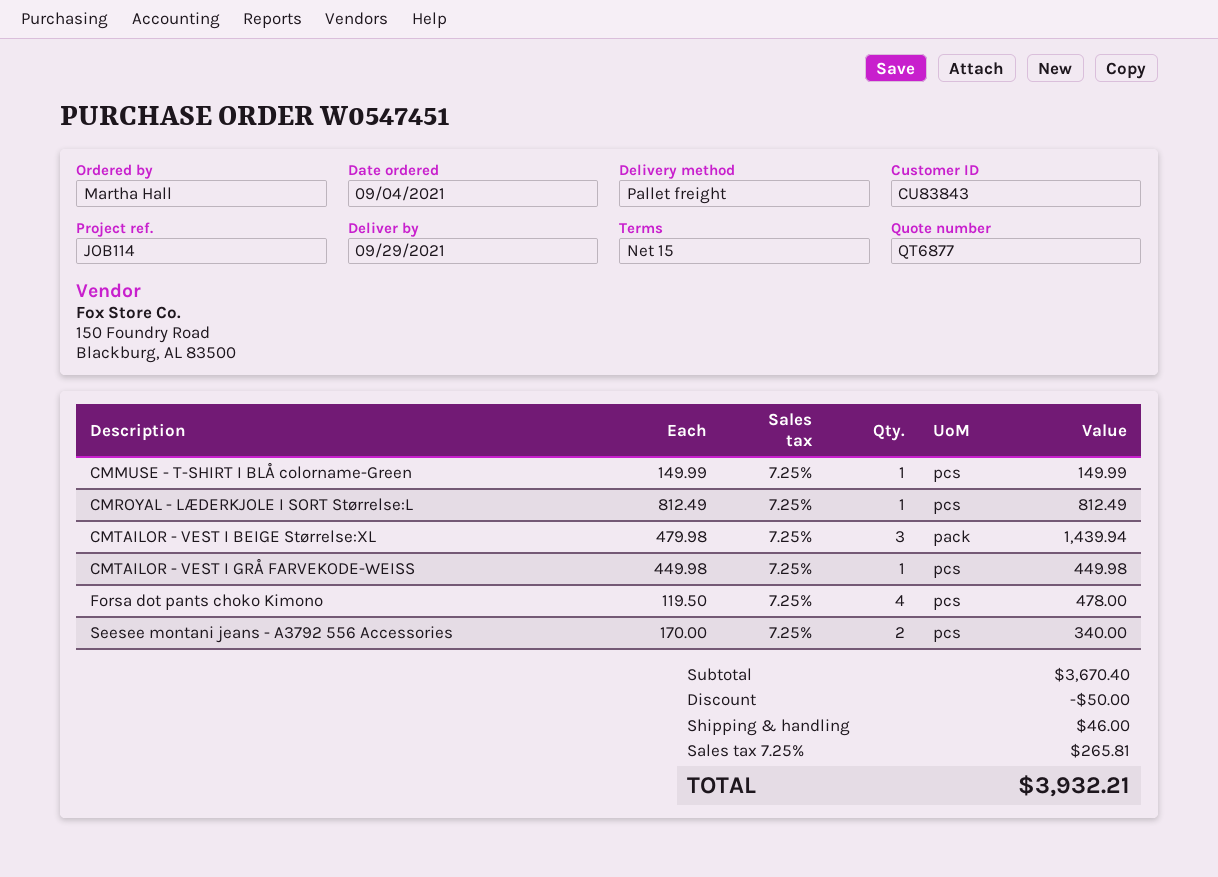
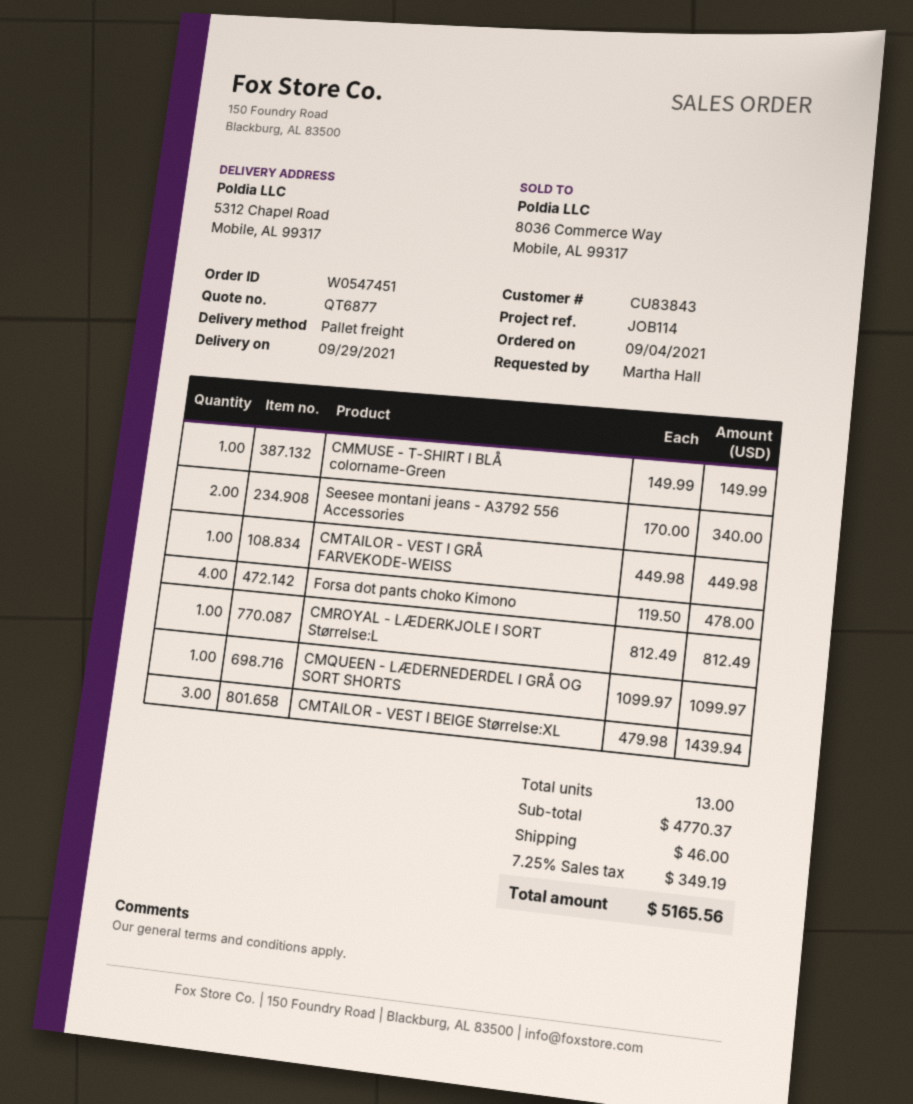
CMQUEEN - LÆDERNEDERDEL I GRÅ OG SORT SHORTS: none -> 1 x 1099.97 = 1099.97
subtotal: 3670.40 -> 4770.37
discount: 50.00 -> none
tax: 7.25% = 265.81 -> 7.25% = 349.19
total: 3932.21 -> 5165.56

